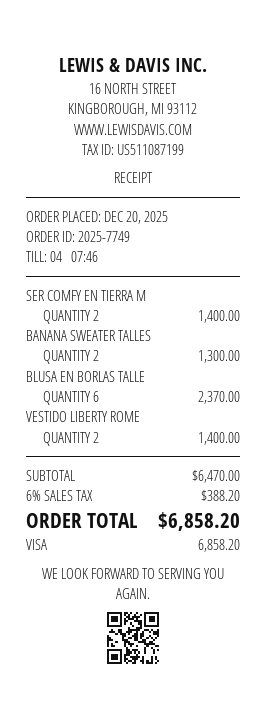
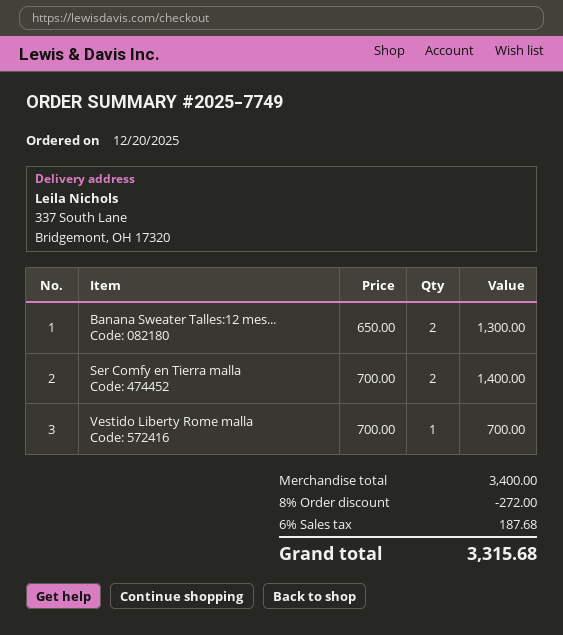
BLUSA EN BORLAS TALLE: 6 for 2370.00 -> none
VESTIDO LIBERTY ROME: 2 for 1400.00 -> 1 for 700.00
subtotal: 6470.00 -> 3400.00
discount: none -> 8% = 272.00
tax: 6% = 388.20 -> 6% = 187.68
total: 6858.20 -> 3315.68

